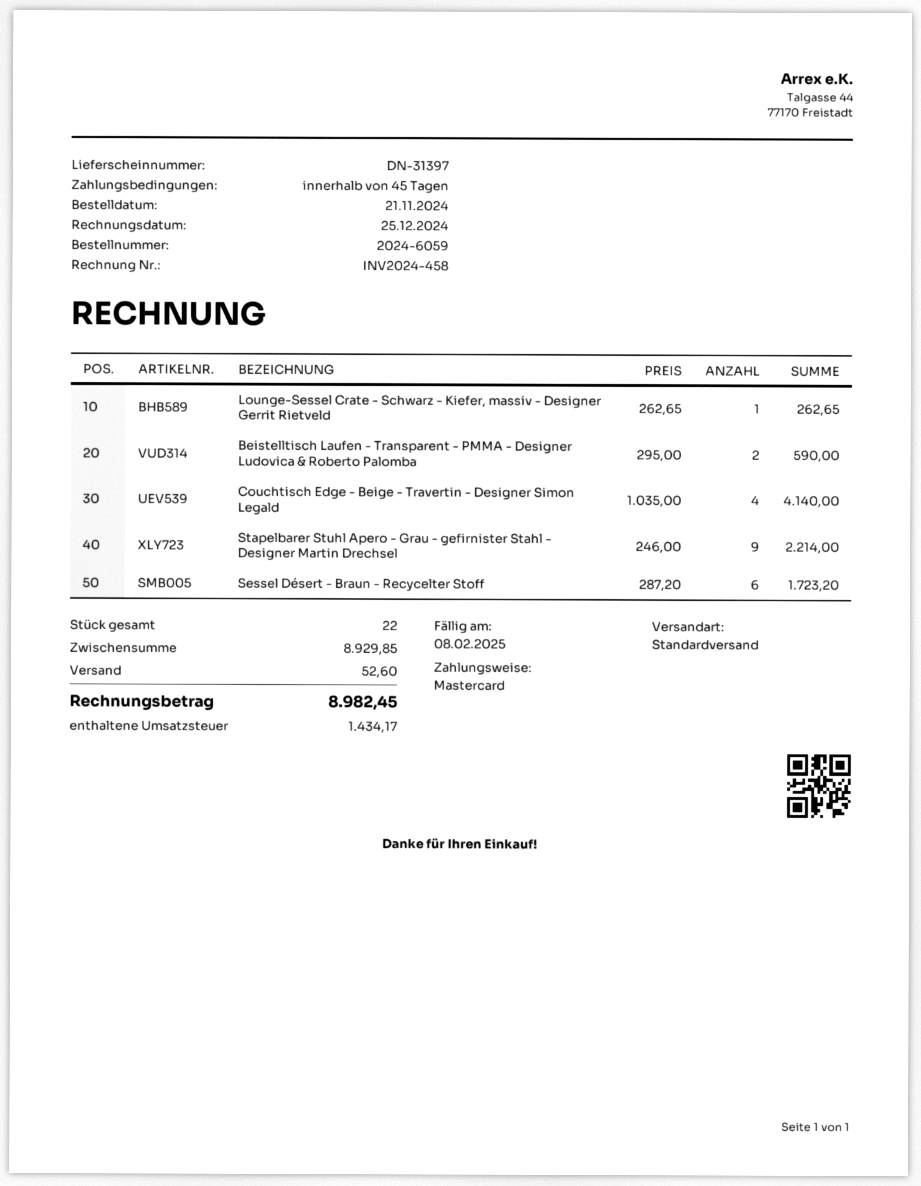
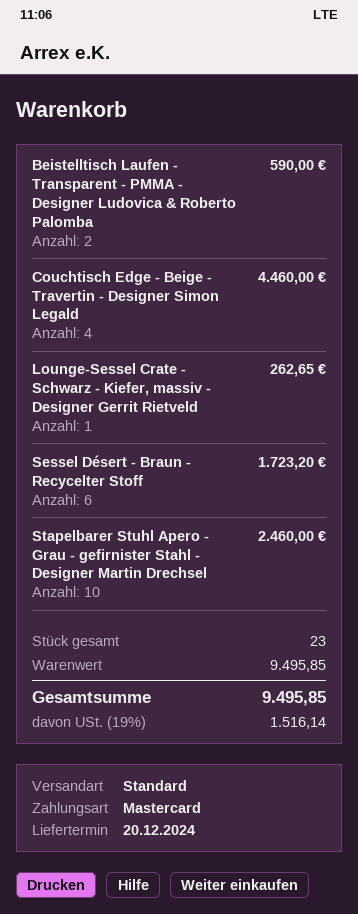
Couchtisch Edge - Beige - Travertin - Designer Simon Legald: 4 for 4140.00 -> 4 for 4460.00
Stapelbarer Stuhl Apero - Grau - gefirnister Stahl - Designer Martin Drechsel: 9 for 2214.00 -> 10 for 2460.00
total quantity: 22 -> 23
subtotal: 8929.85 -> 9495.85
shipping: 52.60 -> none
tax: 1434.17 -> 1516.14
total: 8982.45 -> 9495.85

